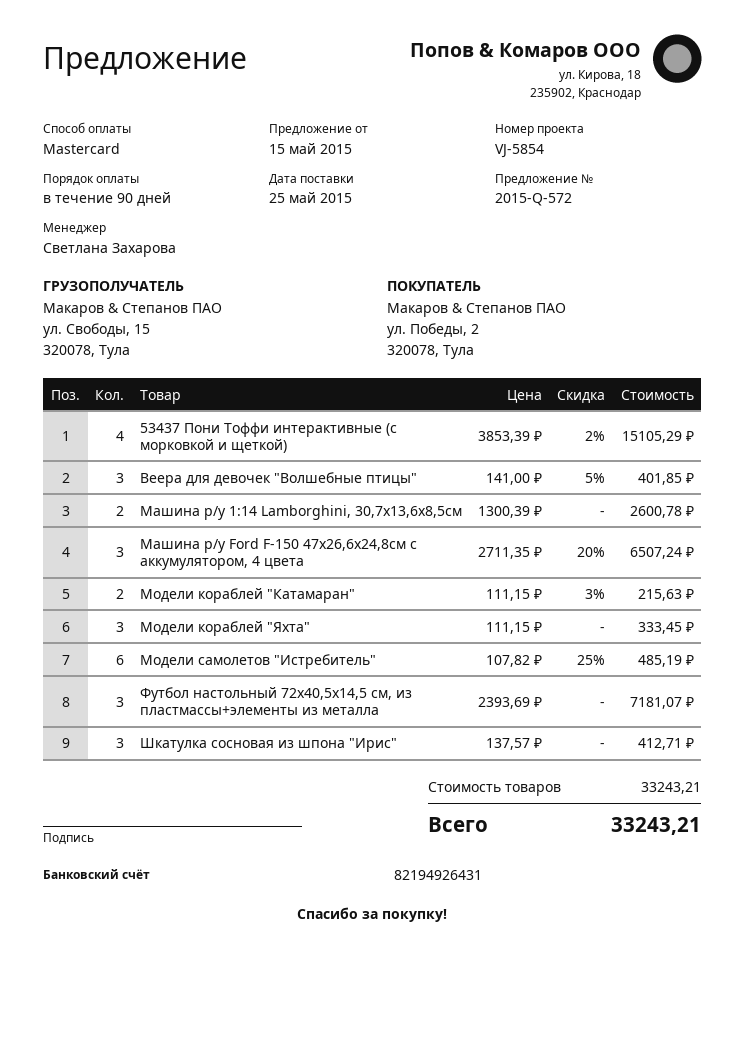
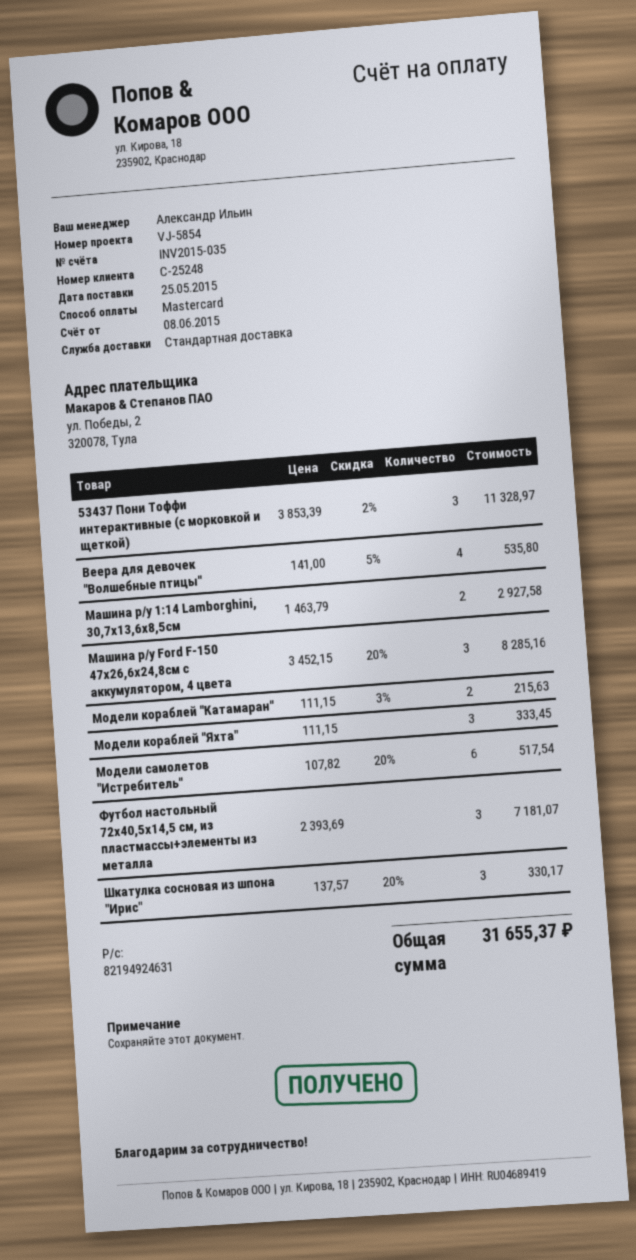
sales rep: Светлана Захарова -> Александр Ильин
bank account: 82194926431 -> 82194924631
53437 Пони Тоффи интерактивные (с морковкой и щеткой): 4 x 3853.39 - 2% = 15105.29 -> 3 x 3853.39 - 2% = 11328.97
Веера для девочек "Волшебные птицы": 3 x 141.00 - 5% = 401.85 -> 4 x 141.00 - 5% = 535.80
Машина р/у 1:14 Lamborghini, 30,7х13,6х8,5см: 2 x 1300.39 = 2600.78 -> 2 x 1463.79 = 2927.58
Машина р/у Ford F-150 47х26,6х24,8см с аккумулятором, 4 цвета: 3 x 2711.35 - 20% = 6507.24 -> 3 x 3452.15 - 20% = 8285.16
Модели самолетов "Истребитель": 6 x 107.82 - 25% = 485.19 -> 6 x 107.82 - 20% = 517.54
Шкатулка сосновая из шпона "Ирис": 3 x 137.57 = 412.71 -> 3 x 137.57 - 20% = 330.17
total: 33243.21 -> 31655.37

